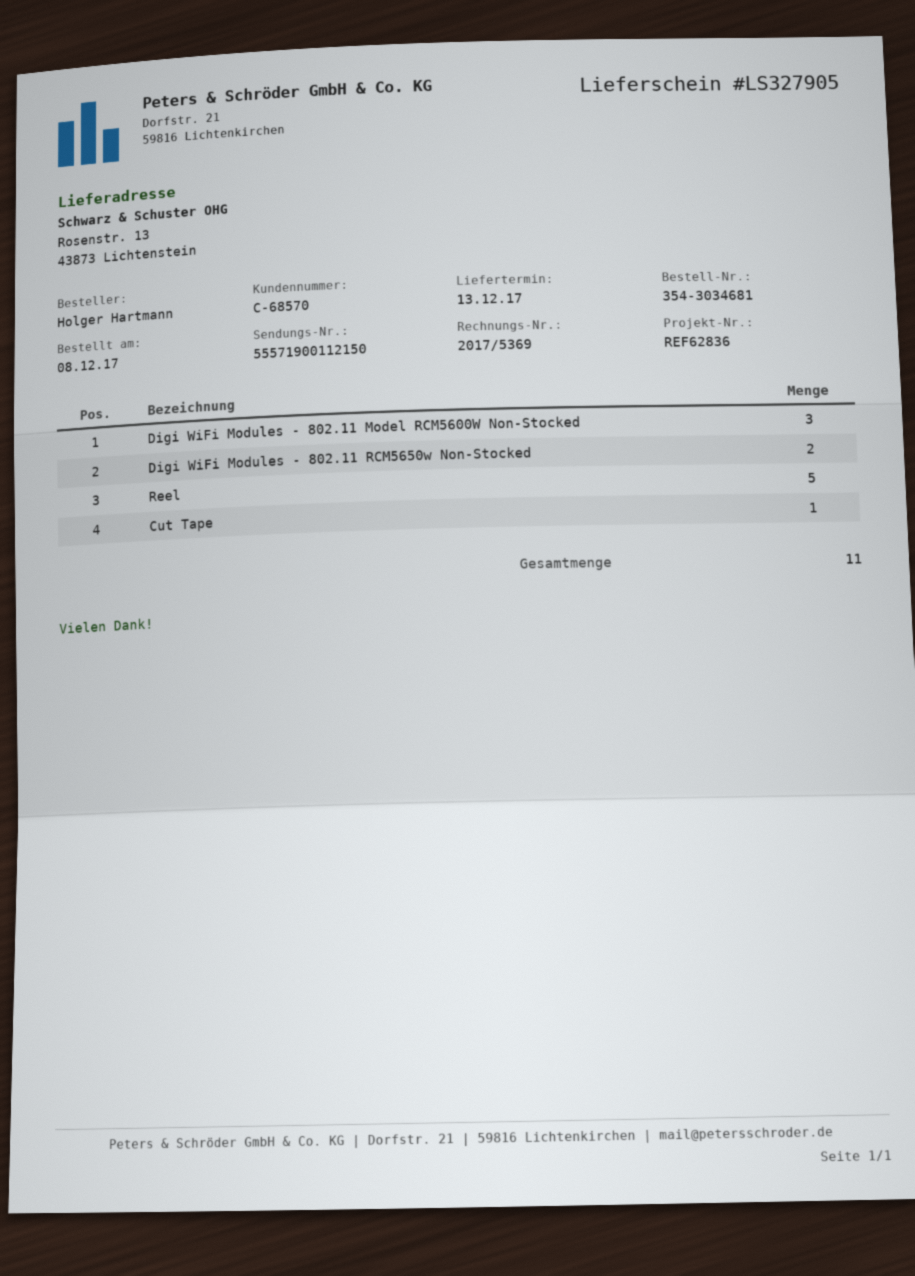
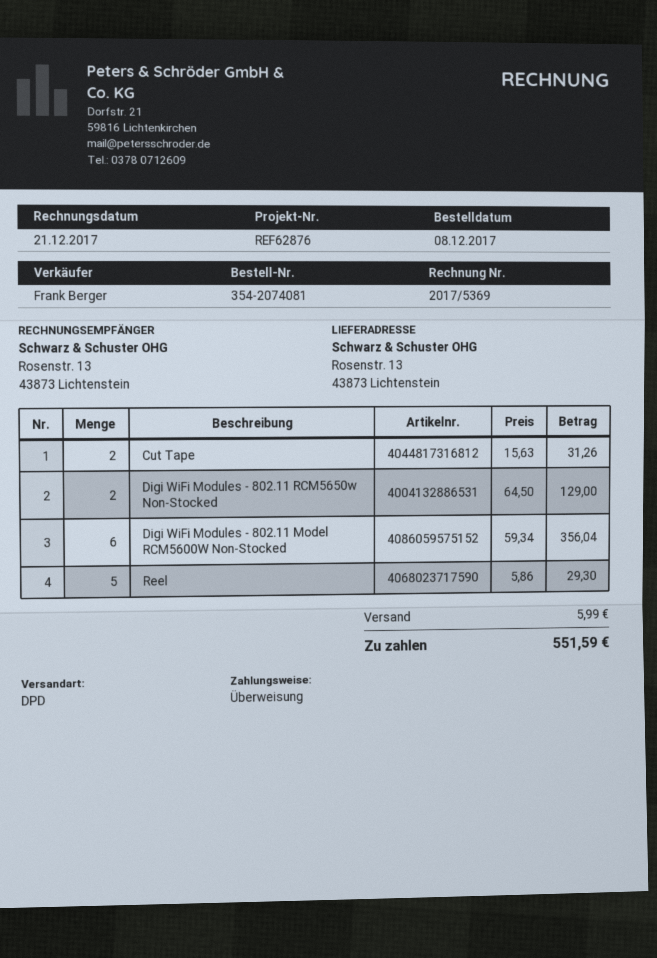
order number: 354-3034681 -> 354-2074081
reference: REF62836 -> REF62876
Digi WiFi Modules - 802.11 Model RCM5600W Non-Stocked: 3 -> 6
Cut Tape: 1 -> 2

